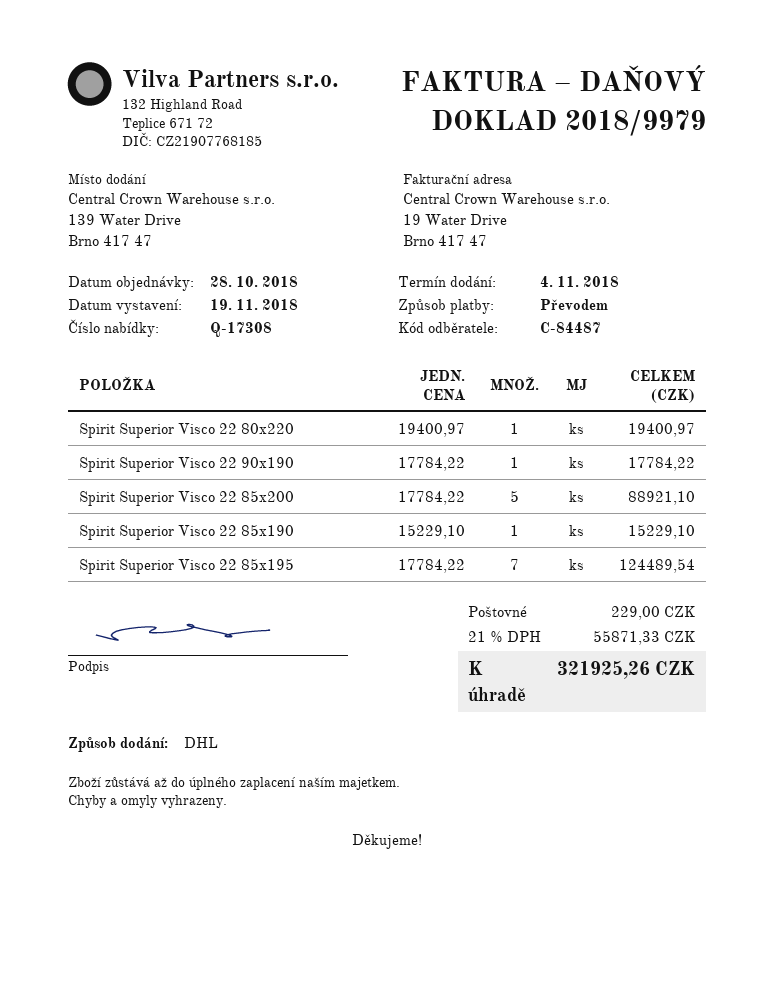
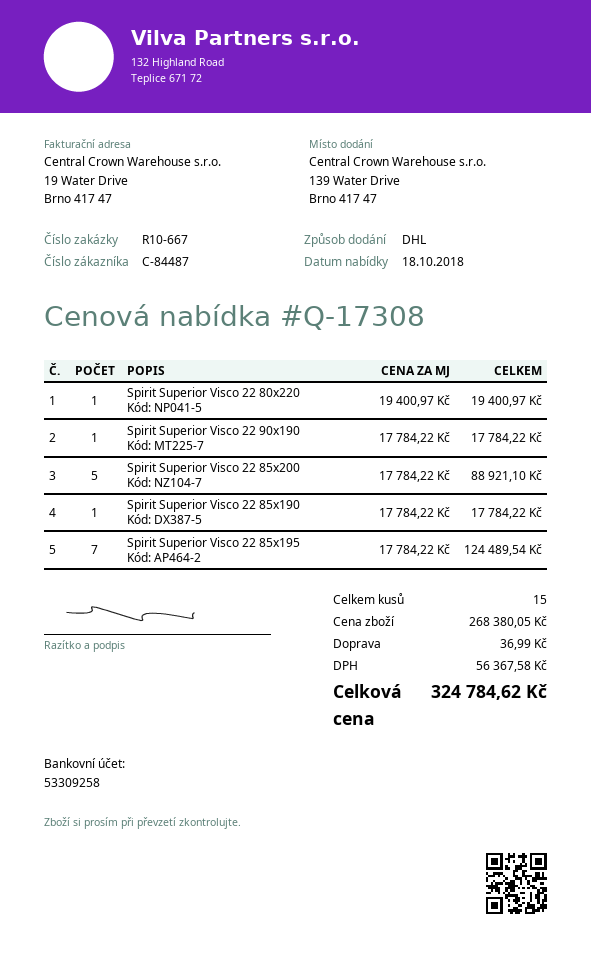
Spirit Superior Visco 22 85x190: 1 x 15229.10 = 15229.10 -> 1 x 17784.22 = 17784.22
shipping: 229.00 -> 36.99
tax: 55871.33 -> 56367.58
total: 321925.26 -> 324784.62

